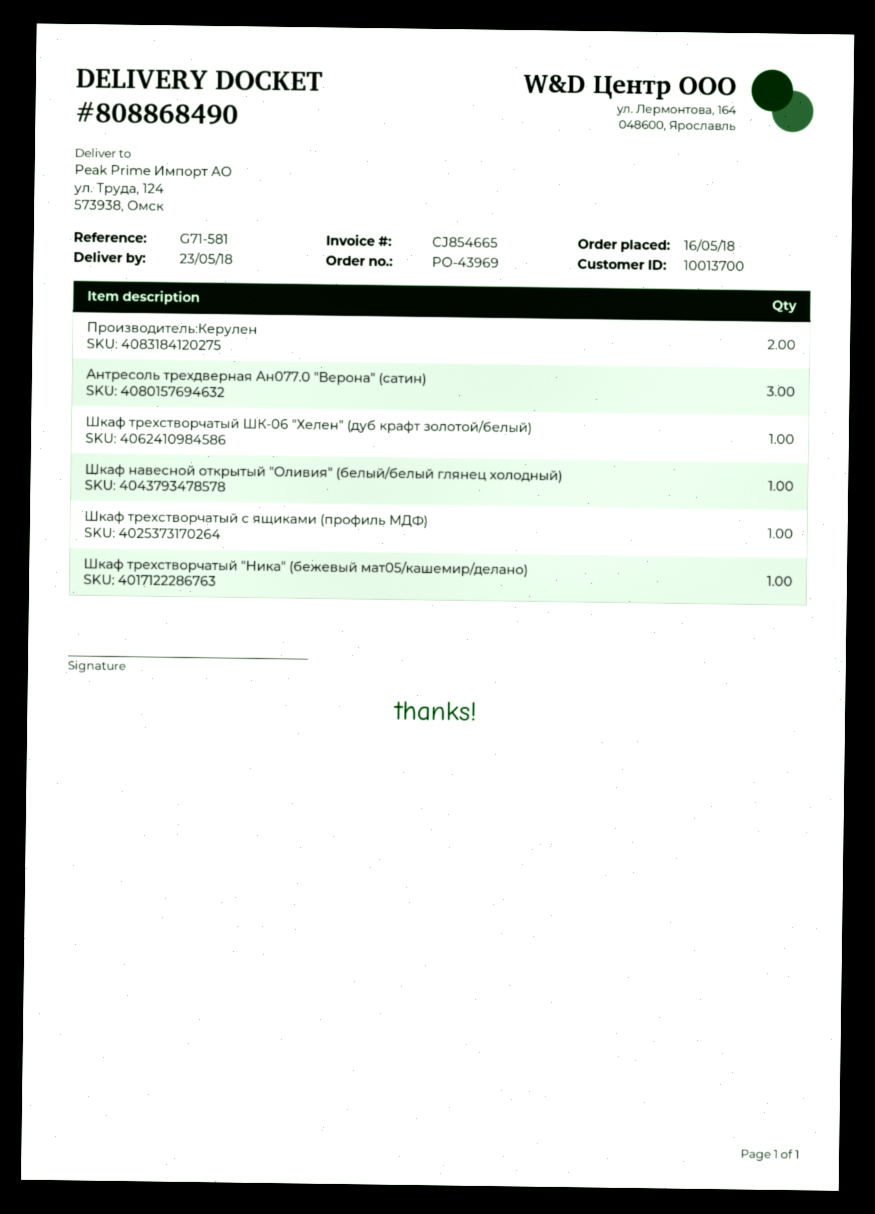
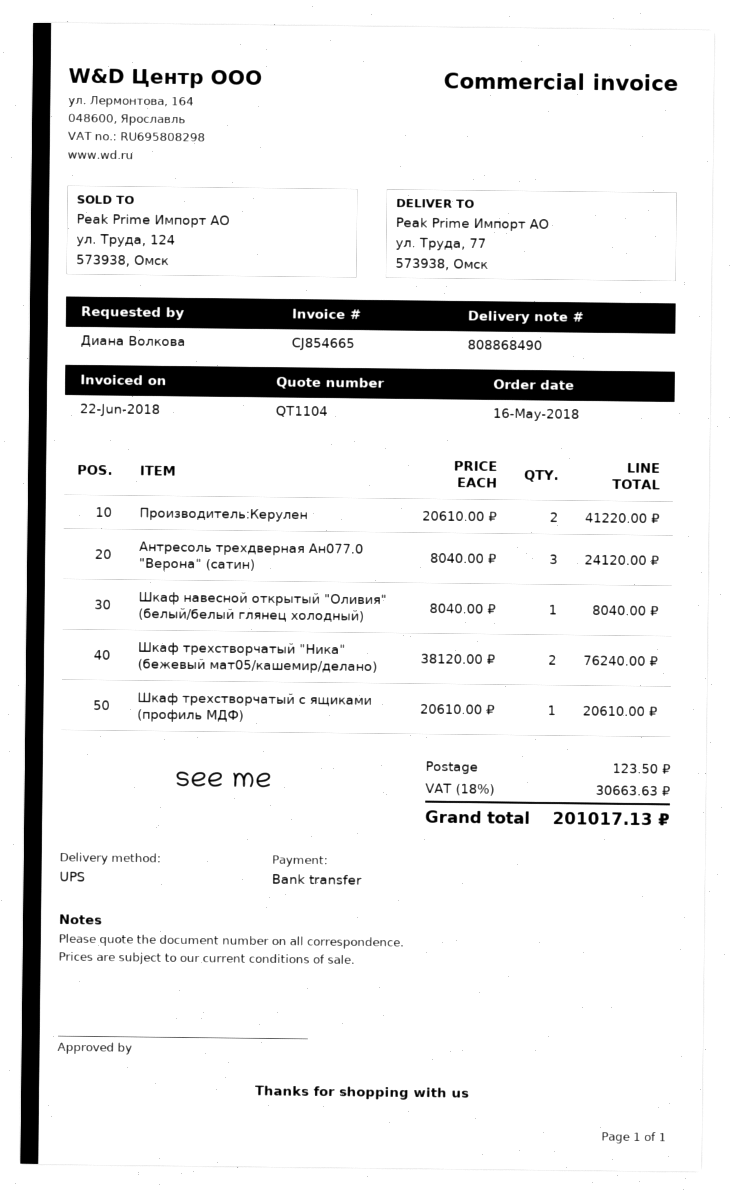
ship to: ул. Труда, 124, 573938, Омск -> ул. Труда, 77, 573938, Омск
Шкаф трехстворчатый ШК-06 "Хелен" (дуб крафт золотой/белый): 1 -> none
Шкаф трехстворчатый "Ника" (бежевый мат05/кашемир/делано): 1 -> 2

